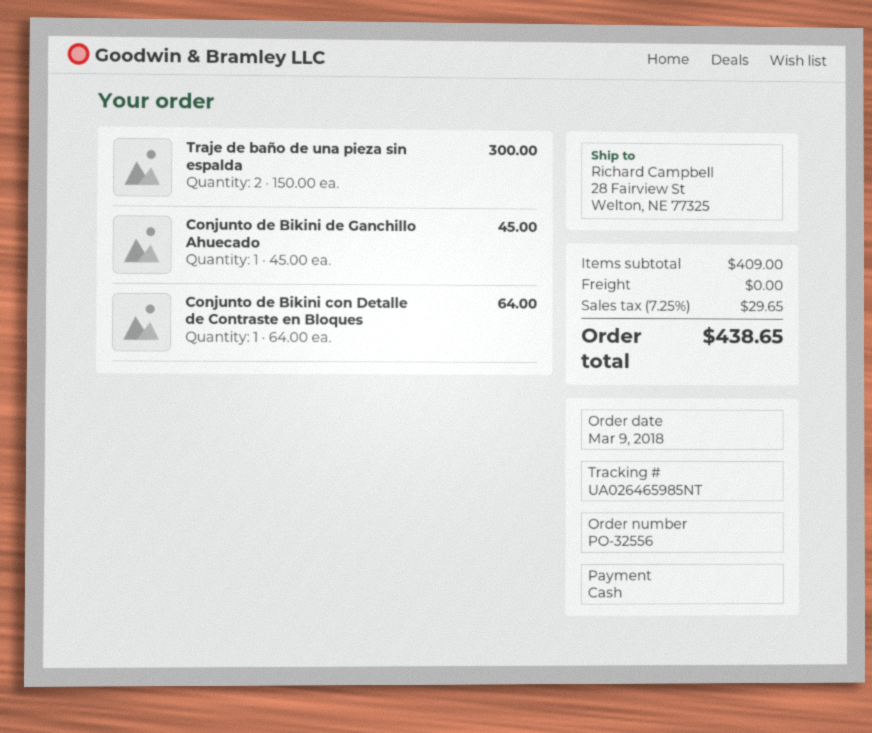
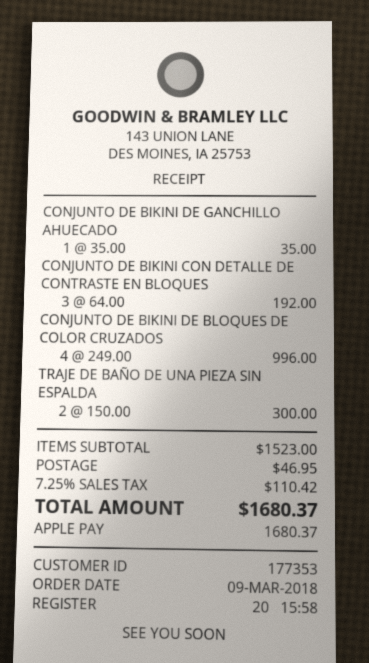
payment method: cash -> Apple Pay
Conjunto de Bikini de Ganchillo Ahuecado: 1 x 45.00 = 45.00 -> 1 x 35.00 = 35.00
Conjunto de Bikini con Detalle de Contraste en Bloques: 1 x 64.00 = 64.00 -> 3 x 64.00 = 192.00
CONJUNTO DE BIKINI DE BLOQUES DE COLOR CRUZADOS: none -> 4 x 249.00 = 996.00
subtotal: 409.00 -> 1523.00
shipping: 0.00 -> 46.95
tax: 7.25% = 29.65 -> 7.25% = 110.42
total: 438.65 -> 1680.37

